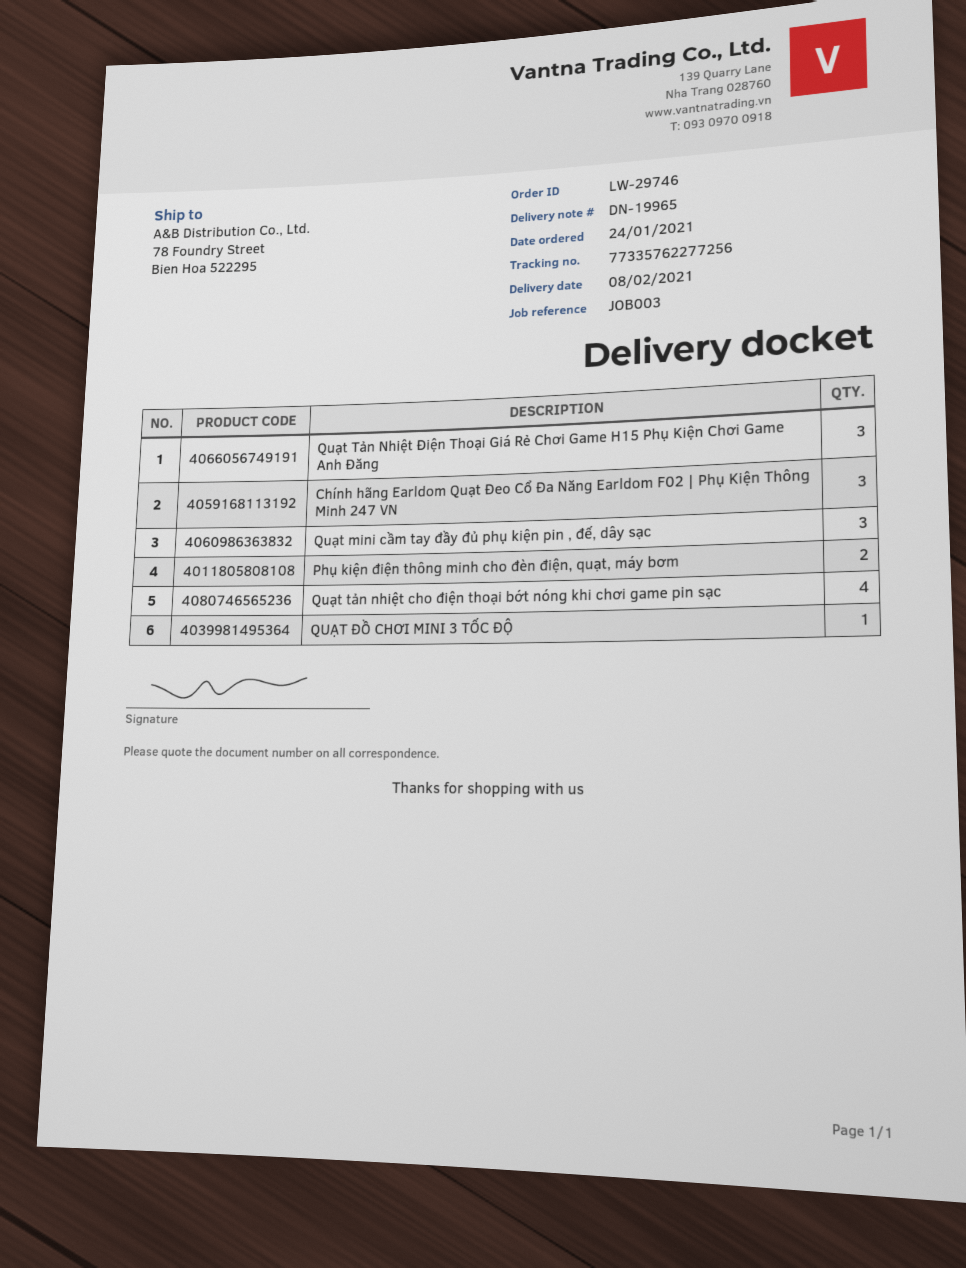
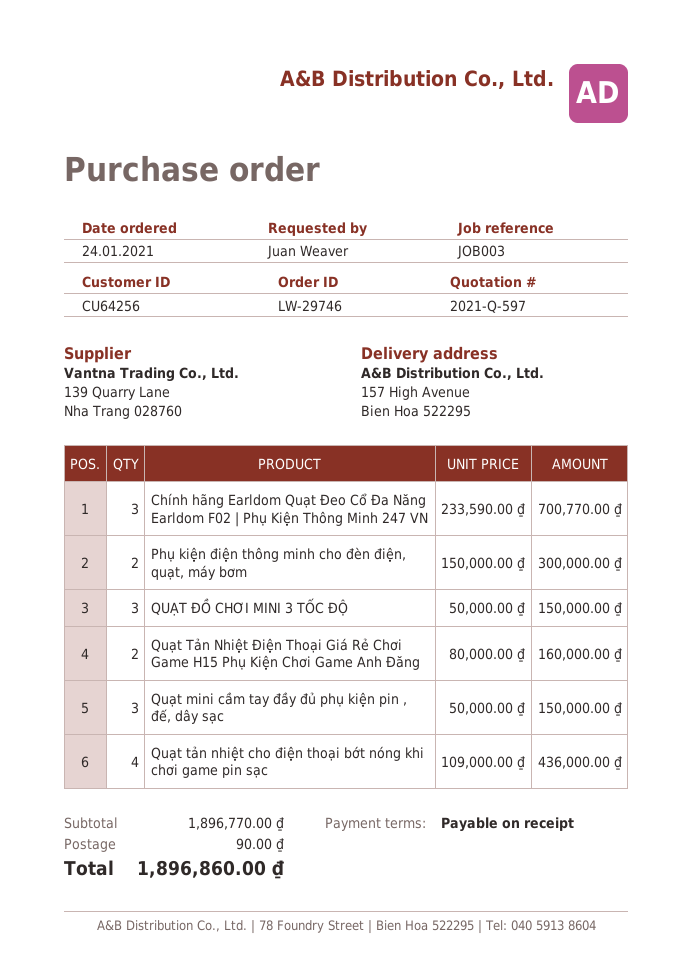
ship to: 78 Foundry Street, Bien Hoa 522295 -> 157 High Avenue, Bien Hoa 522295
Quạt Tản Nhiệt Điện Thoại Giá Rẻ Chơi Game H15 Phụ Kiện Chơi Game Anh Đăng: 3 -> 2
QUẠT ĐỒ CHƠI MINI 3 TỐC ĐỘ: 1 -> 3

